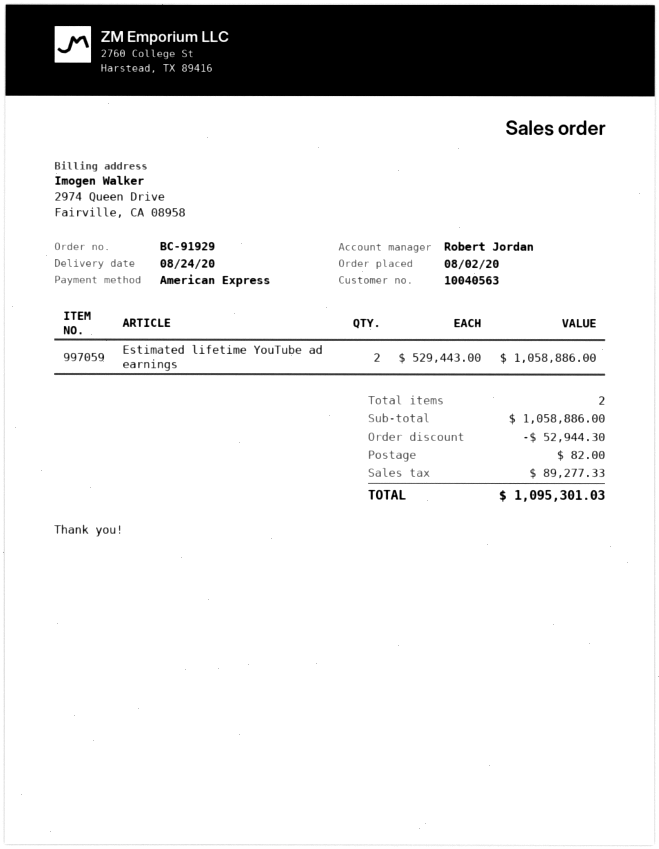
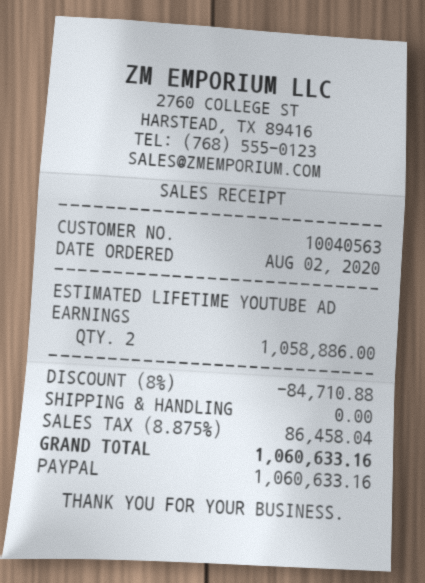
payment method: American Express -> PayPal
discount: 52944.30 -> 84710.88
shipping: 82.00 -> 0.00
tax: 89277.33 -> 86458.04
total: 1095301.03 -> 1060633.16

